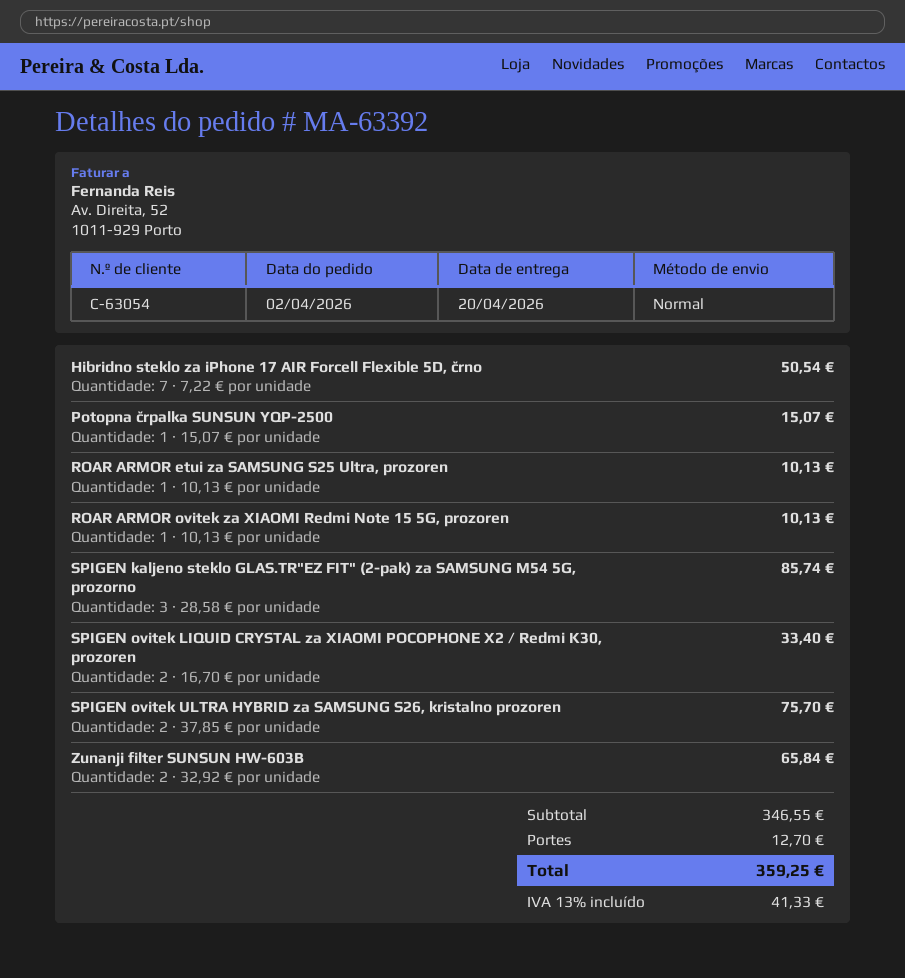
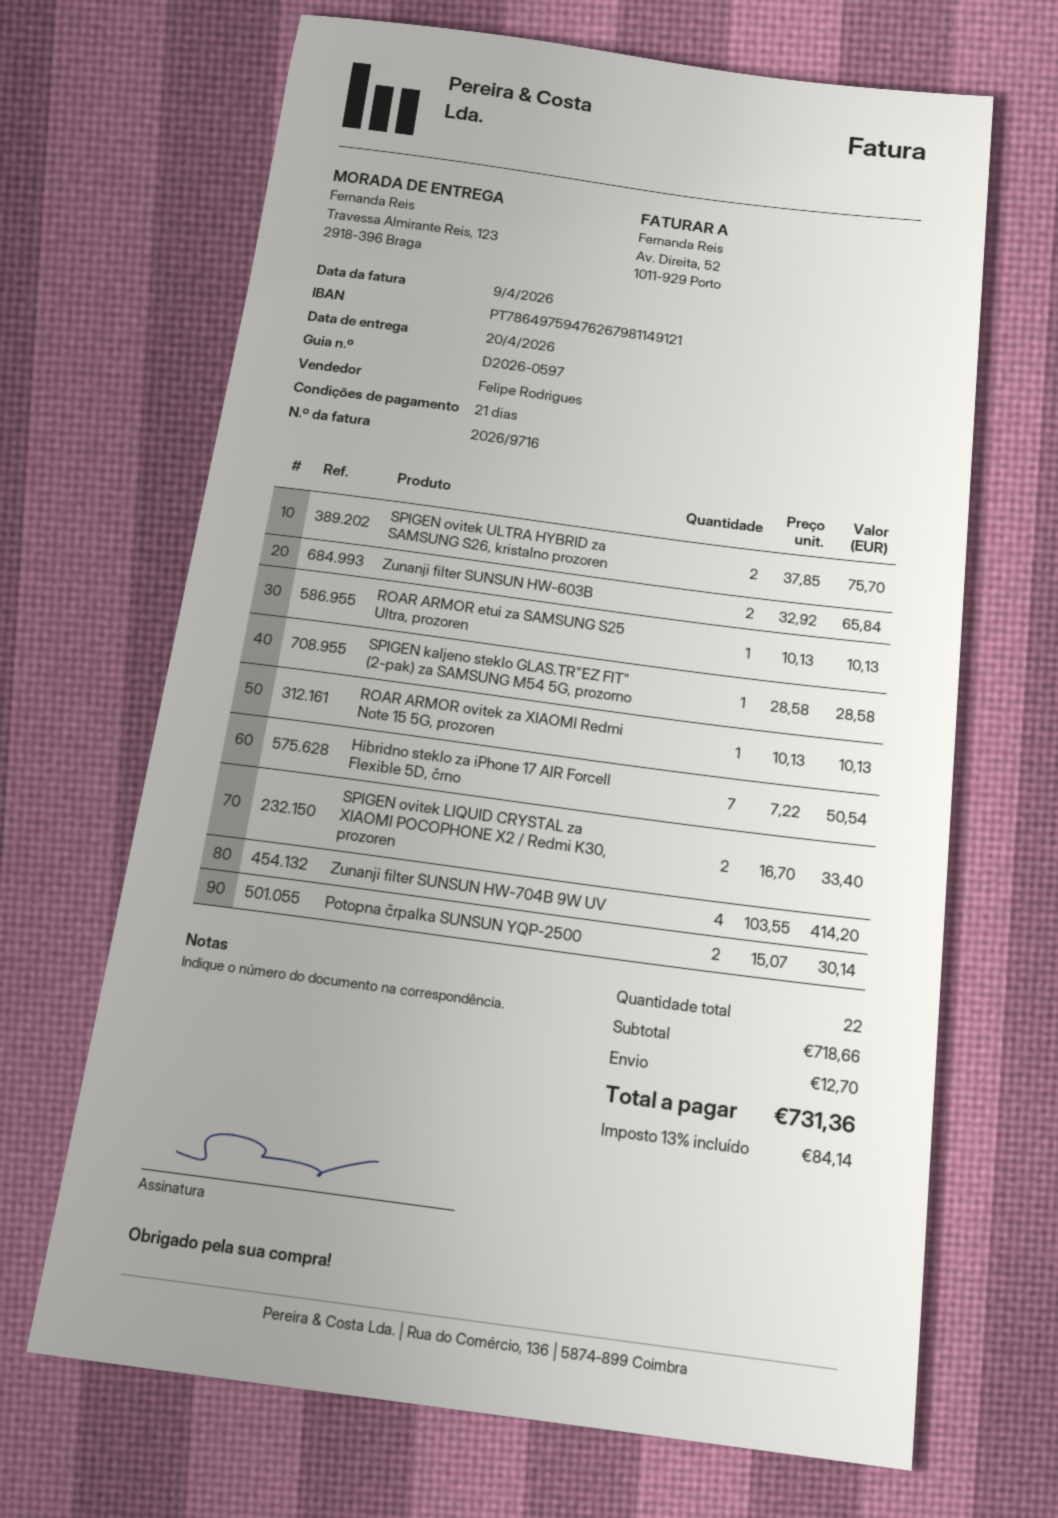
Potopna črpalka SUNSUN YQP-2500: 1 x 15.07 = 15.07 -> 2 x 15.07 = 30.14
SPIGEN kaljeno steklo GLAS.TR"EZ FIT" (2-pak) za SAMSUNG M54 5G, prozorno: 3 x 28.58 = 85.74 -> 1 x 28.58 = 28.58
Zunanji filter SUNSUN HW-704B 9W UV: none -> 4 x 103.55 = 414.20
subtotal: 346.55 -> 718.66
tax: 13% = 41.33 -> 13% = 84.14
total: 359.25 -> 731.36

